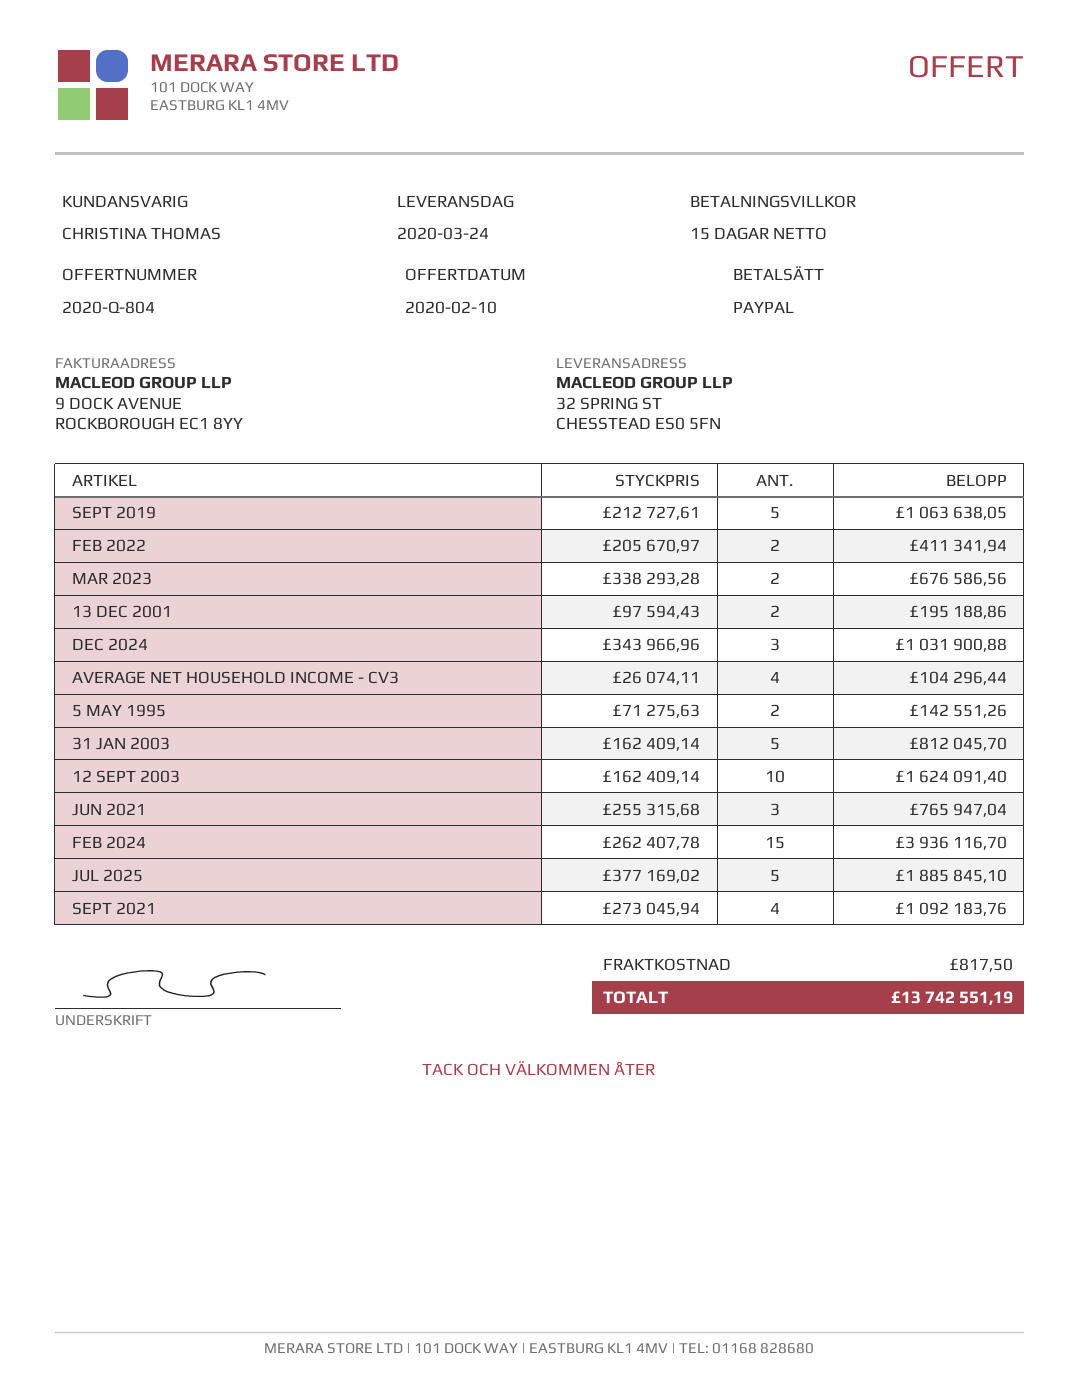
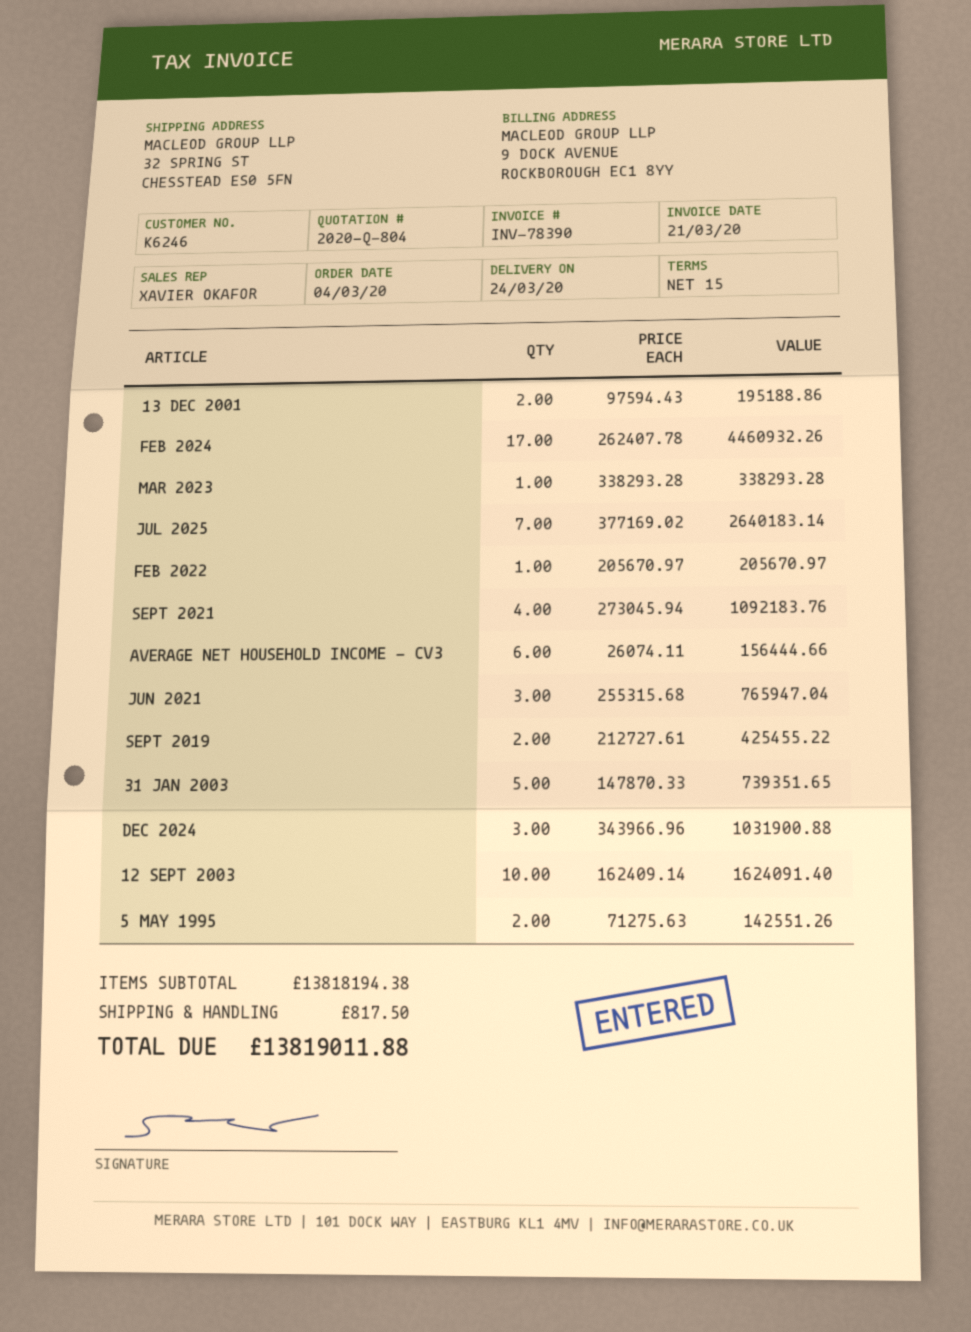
sales rep: CHRISTINA THOMAS -> XAVIER OKAFOR
SEPT 2019: 5 x 212727.61 = 1063638.05 -> 2 x 212727.61 = 425455.22
FEB 2022: 2 x 205670.97 = 411341.94 -> 1 x 205670.97 = 205670.97
MAR 2023: 2 x 338293.28 = 676586.56 -> 1 x 338293.28 = 338293.28
AVERAGE NET HOUSEHOLD INCOME - CV3: 4 x 26074.11 = 104296.44 -> 6 x 26074.11 = 156444.66
31 JAN 2003: 5 x 162409.14 = 812045.70 -> 5 x 147870.33 = 739351.65
FEB 2024: 15 x 262407.78 = 3936116.70 -> 17 x 262407.78 = 4460932.26
JUL 2025: 5 x 377169.02 = 1885845.10 -> 7 x 377169.02 = 2640183.14
total: 13742551.19 -> 13819011.88

